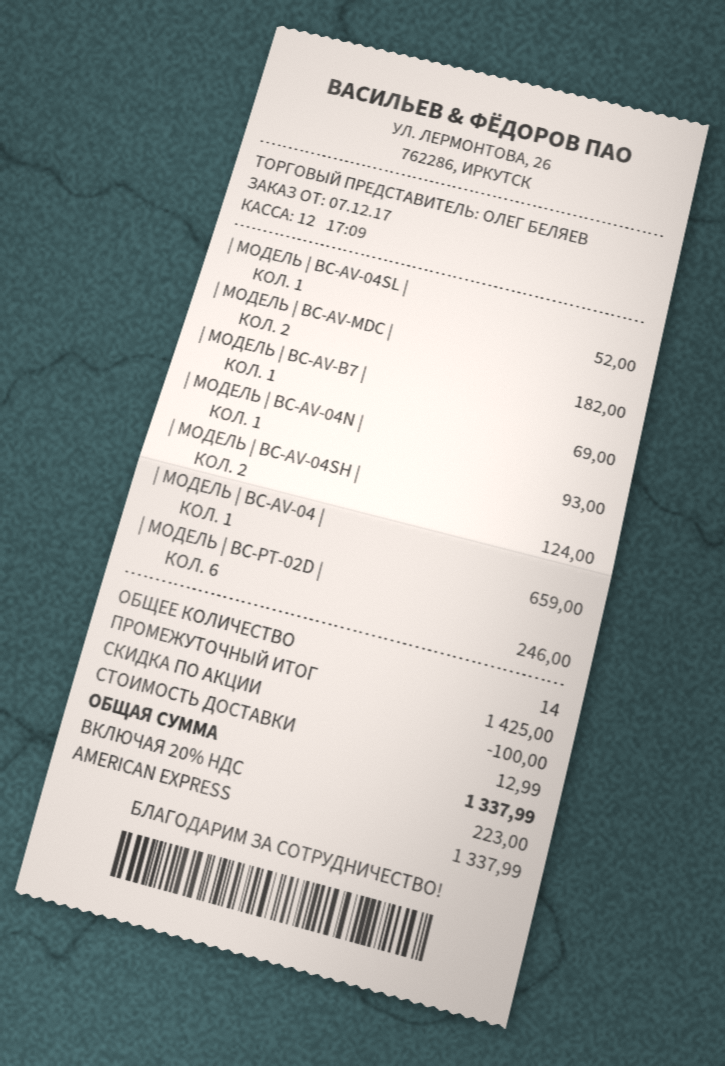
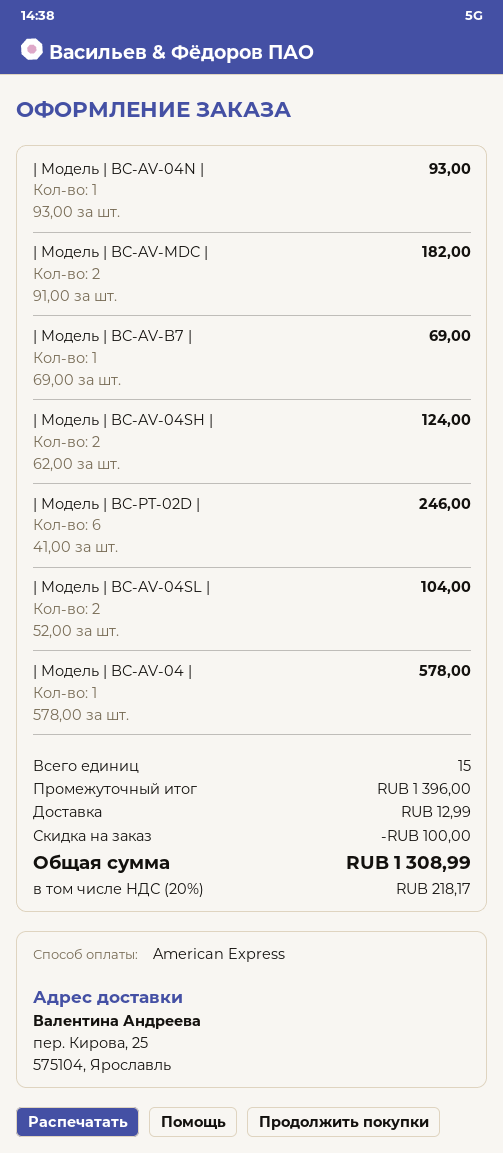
| МОДЕЛЬ | BC-AV-04SL |: 1 for 52.00 -> 2 for 104.00
| МОДЕЛЬ | BC-AV-04 |: 1 for 659.00 -> 1 for 578.00
total quantity: 14 -> 15
subtotal: 1425.00 -> 1396.00
tax: 20% = 223.00 -> 20% = 218.17
total: 1337.99 -> 1308.99

